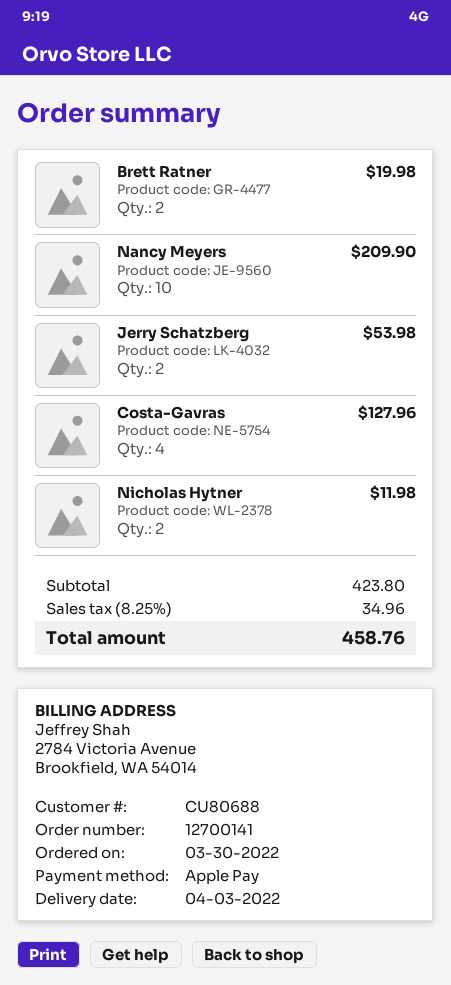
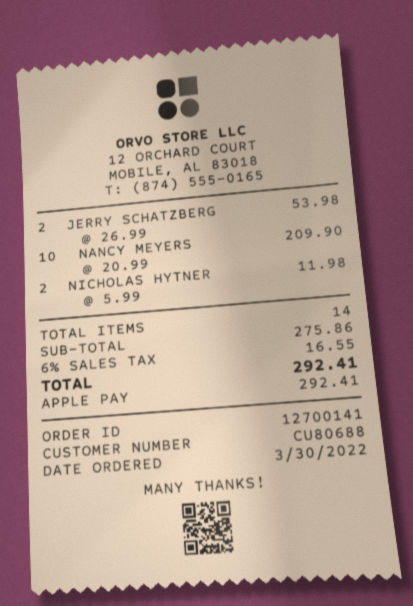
Brett Ratner: 2 for 19.98 -> none
Costa-Gavras: 4 for 127.96 -> none
subtotal: 423.80 -> 275.86
tax: 8.25% = 34.96 -> 6% = 16.55
total: 458.76 -> 292.41

